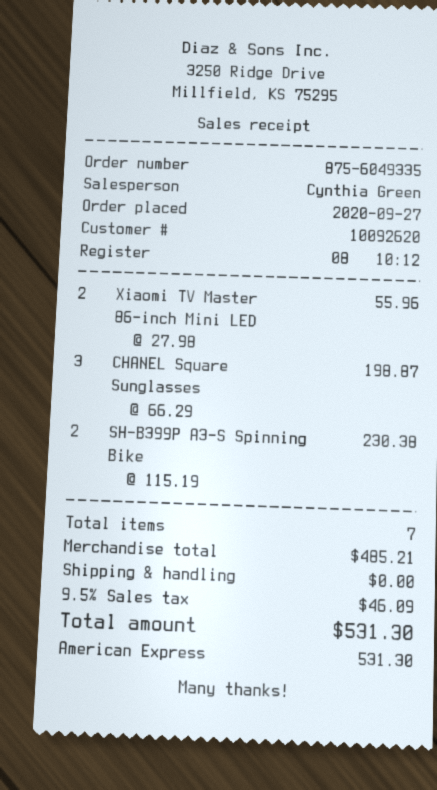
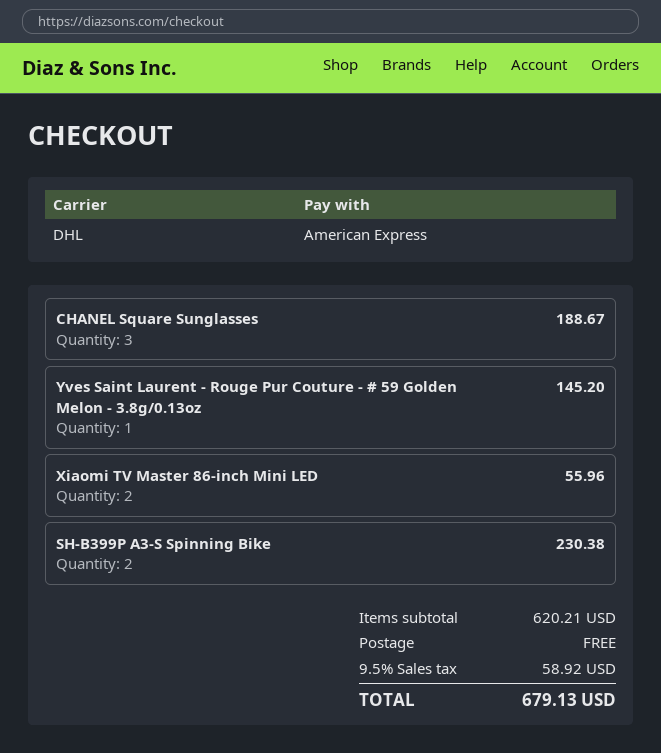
CHANEL Square Sunglasses: 3 for 198.87 -> 3 for 188.67
Yves Saint Laurent - Rouge Pur Couture - # 59 Golden Melon - 3.8g/0.13oz: none -> 1 for 145.20
subtotal: 485.21 -> 620.21
tax: 9.5% = 46.09 -> 9.5% = 58.92
total: 531.30 -> 679.13

